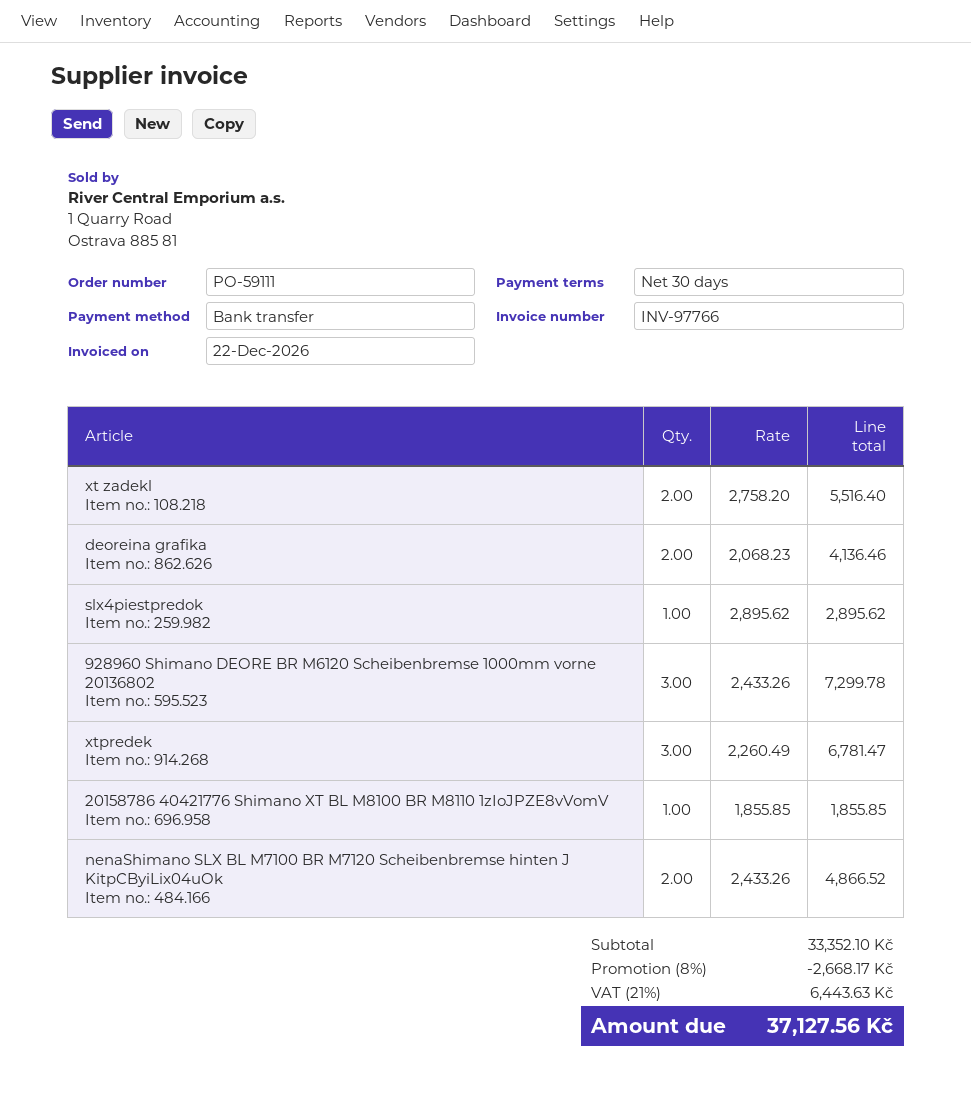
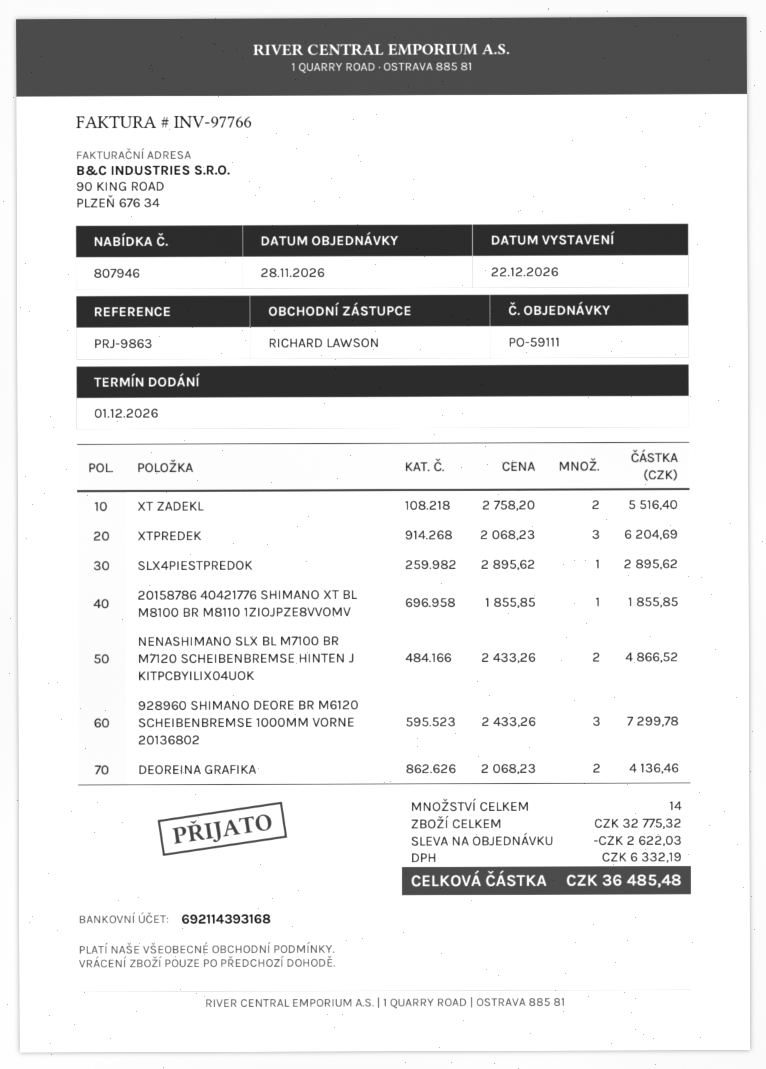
xtpredek: 3 x 2260.49 = 6781.47 -> 3 x 2068.23 = 6204.69
subtotal: 33352.10 -> 32775.32
discount: 2668.17 -> 2622.03
tax: 6443.63 -> 6332.19
total: 37127.56 -> 36485.48

